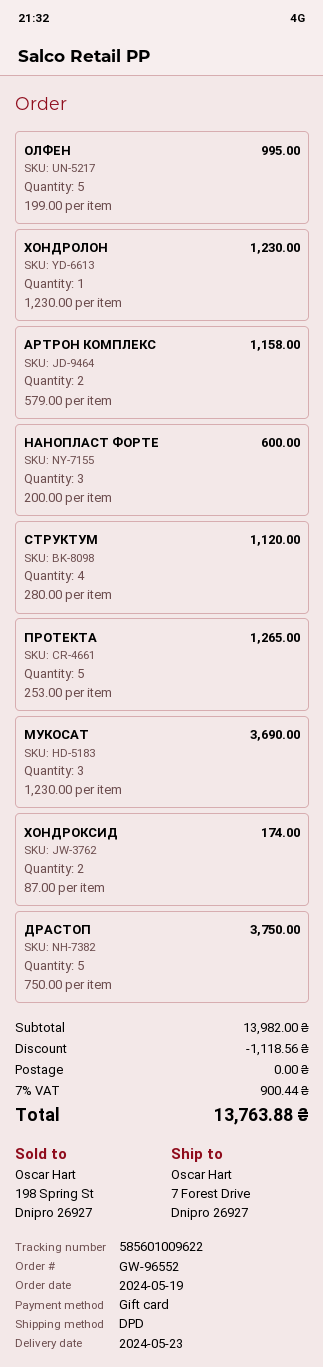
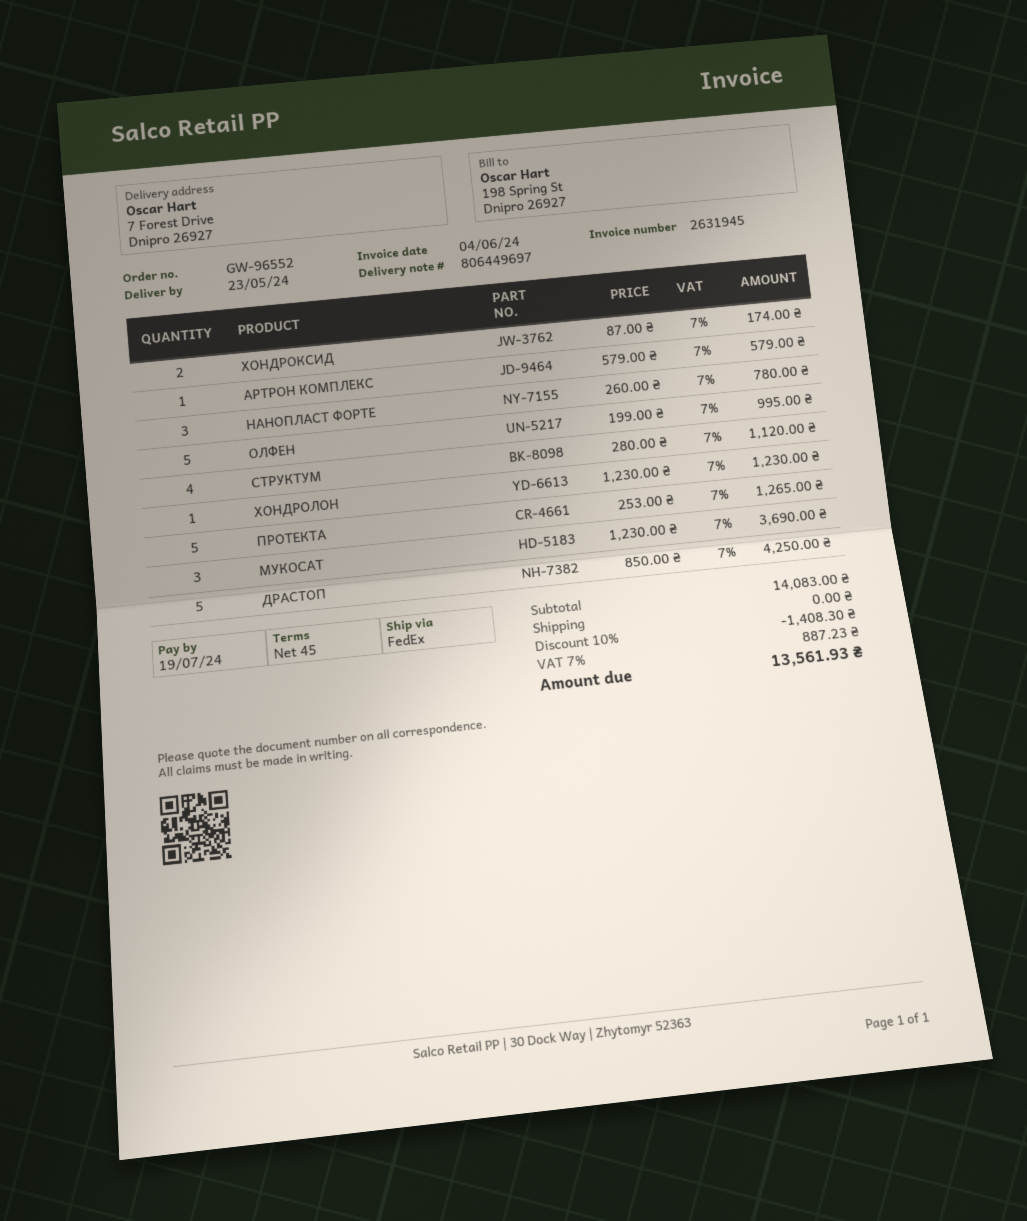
shipping method: DPD -> FedEx
АРТРОН КОМПЛЕКС: 2 x 579.00 = 1158.00 -> 1 x 579.00 = 579.00
НАНОПЛАСТ ФОРТЕ: 3 x 200.00 = 600.00 -> 3 x 260.00 = 780.00
ДРАСТОП: 5 x 750.00 = 3750.00 -> 5 x 850.00 = 4250.00
subtotal: 13982.00 -> 14083.00
discount: 1118.56 -> 1408.30
tax: 7% = 900.44 -> 7% = 887.23
total: 13763.88 -> 13561.93

